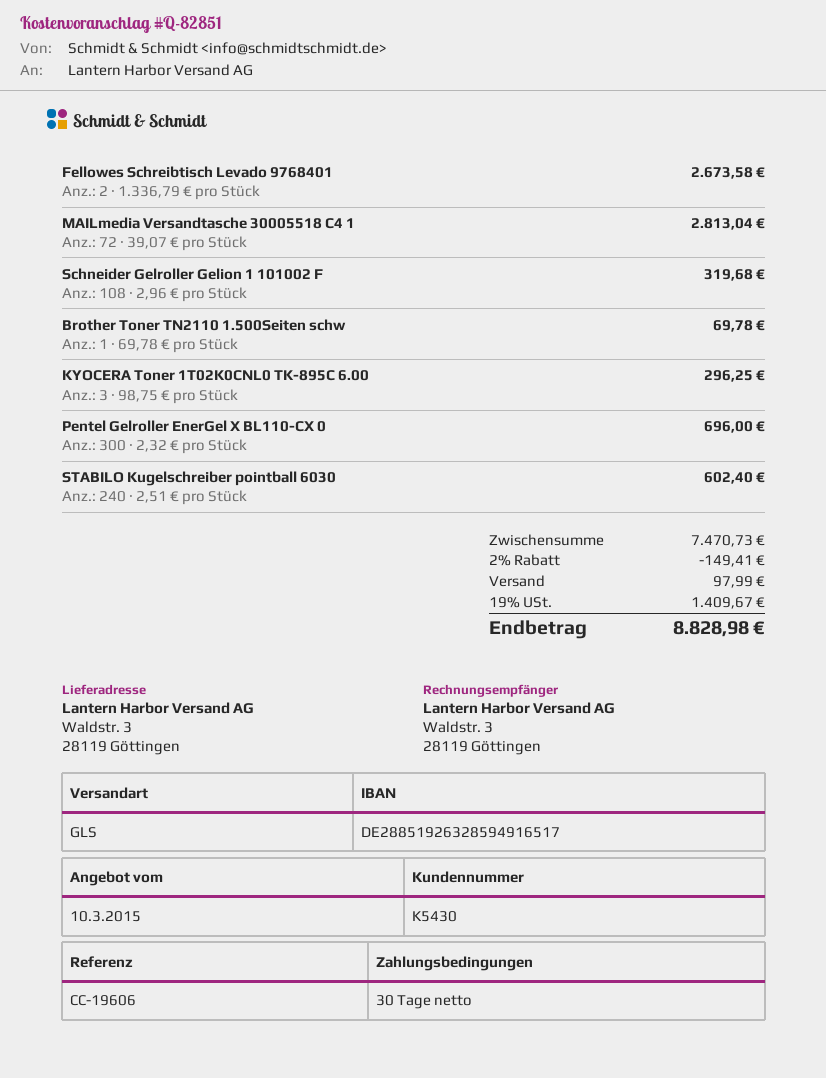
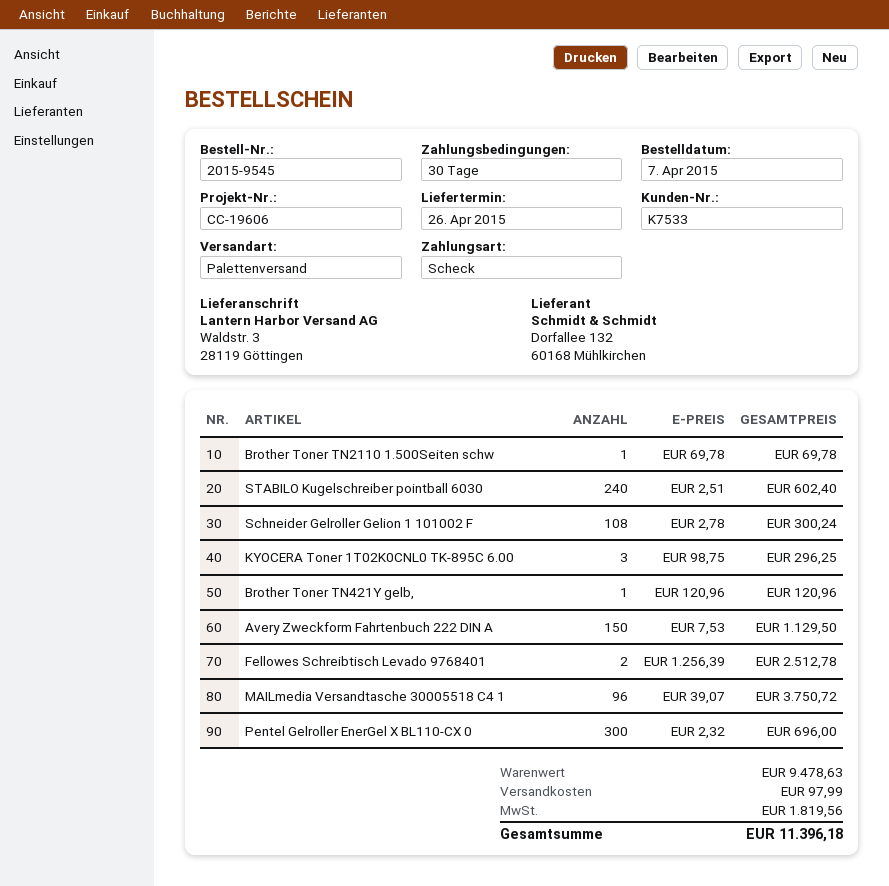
customer number: K5430 -> K7533
shipping method: GLS -> pallet freight
Fellowes Schreibtisch Levado 9768401: 2 x 1336.79 = 2673.58 -> 2 x 1256.39 = 2512.78
MAILmedia Versandtasche 30005518 C4 1: 72 x 39.07 = 2813.04 -> 96 x 39.07 = 3750.72
Schneider Gelroller Gelion 1 101002 F: 108 x 2.96 = 319.68 -> 108 x 2.78 = 300.24
Brother Toner TN421Y gelb,: none -> 1 x 120.96 = 120.96
Avery Zweckform Fahrtenbuch 222 DIN A: none -> 150 x 7.53 = 1129.50
subtotal: 7470.73 -> 9478.63
discount: 2% = 149.41 -> none
tax: 1409.67 -> 1819.56
total: 8828.98 -> 11396.18

